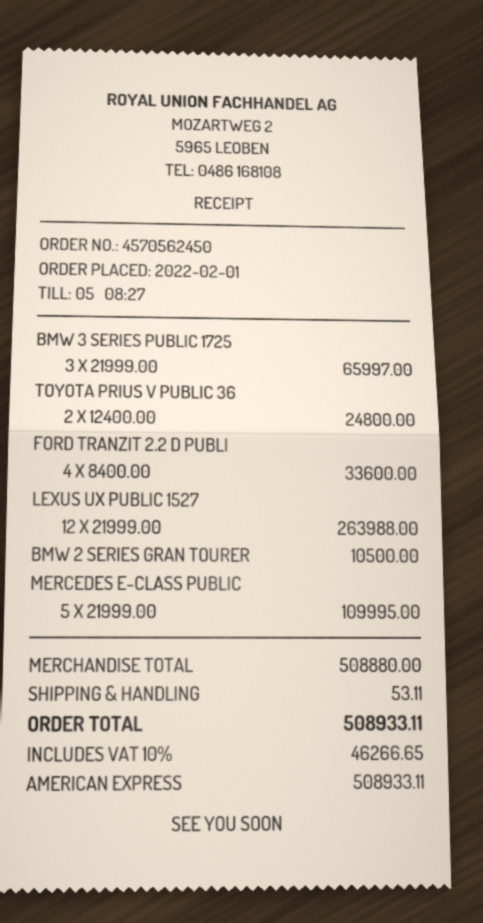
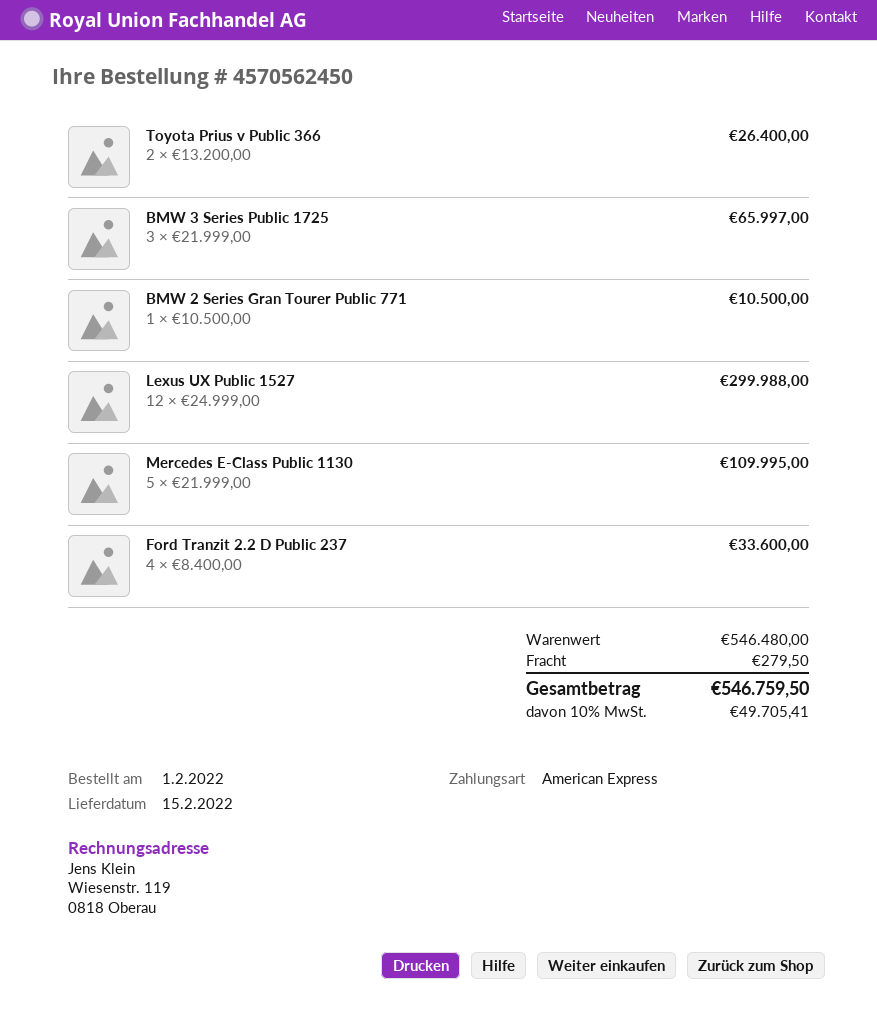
TOYOTA PRIUS V PUBLIC 36: 2 x 12400.00 = 24800.00 -> 2 x 13200.00 = 26400.00
LEXUS UX PUBLIC 1527: 12 x 21999.00 = 263988.00 -> 12 x 24999.00 = 299988.00
subtotal: 508880.00 -> 546480.00
shipping: 53.11 -> 279.50
tax: 10% = 46266.65 -> 10% = 49705.41
total: 508933.11 -> 546759.50

